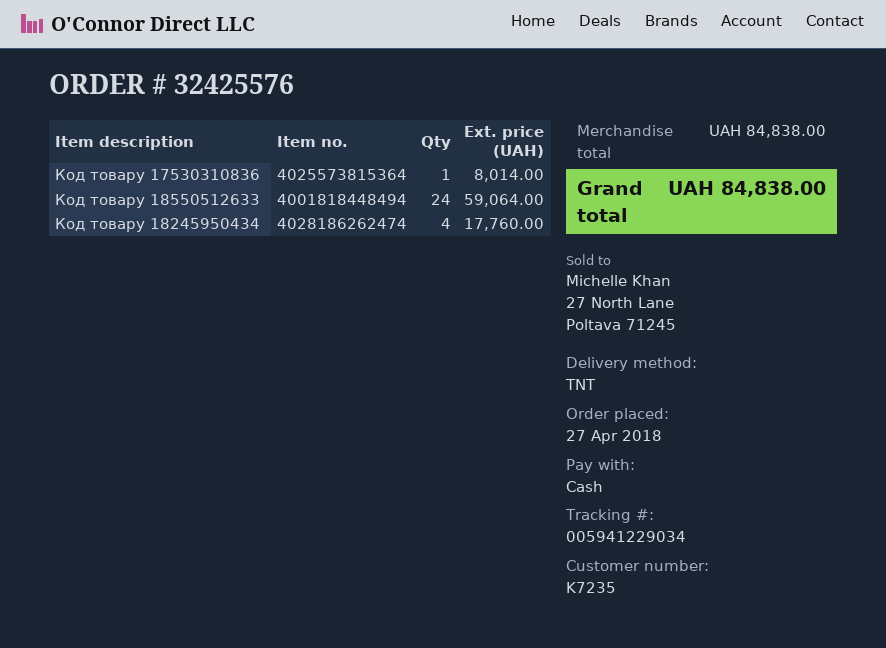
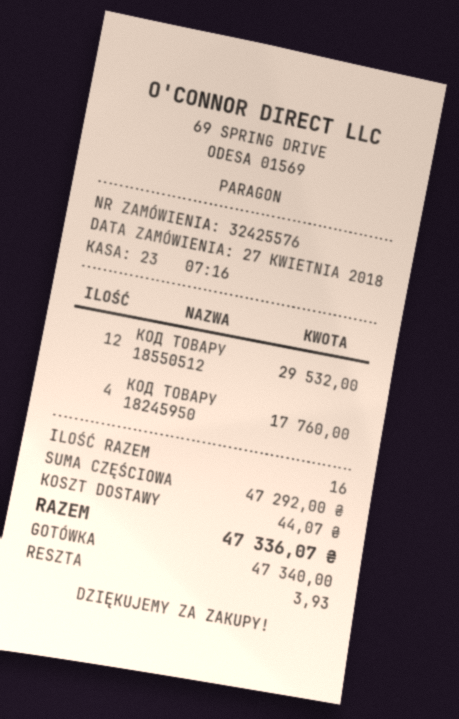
Код товару 17530310836: 1 for 8014.00 -> none
Код товару 18550512633: 24 for 59064.00 -> 12 for 29532.00
subtotal: 84838.00 -> 47292.00
shipping: none -> 44.07
total: 84838.00 -> 47336.07

